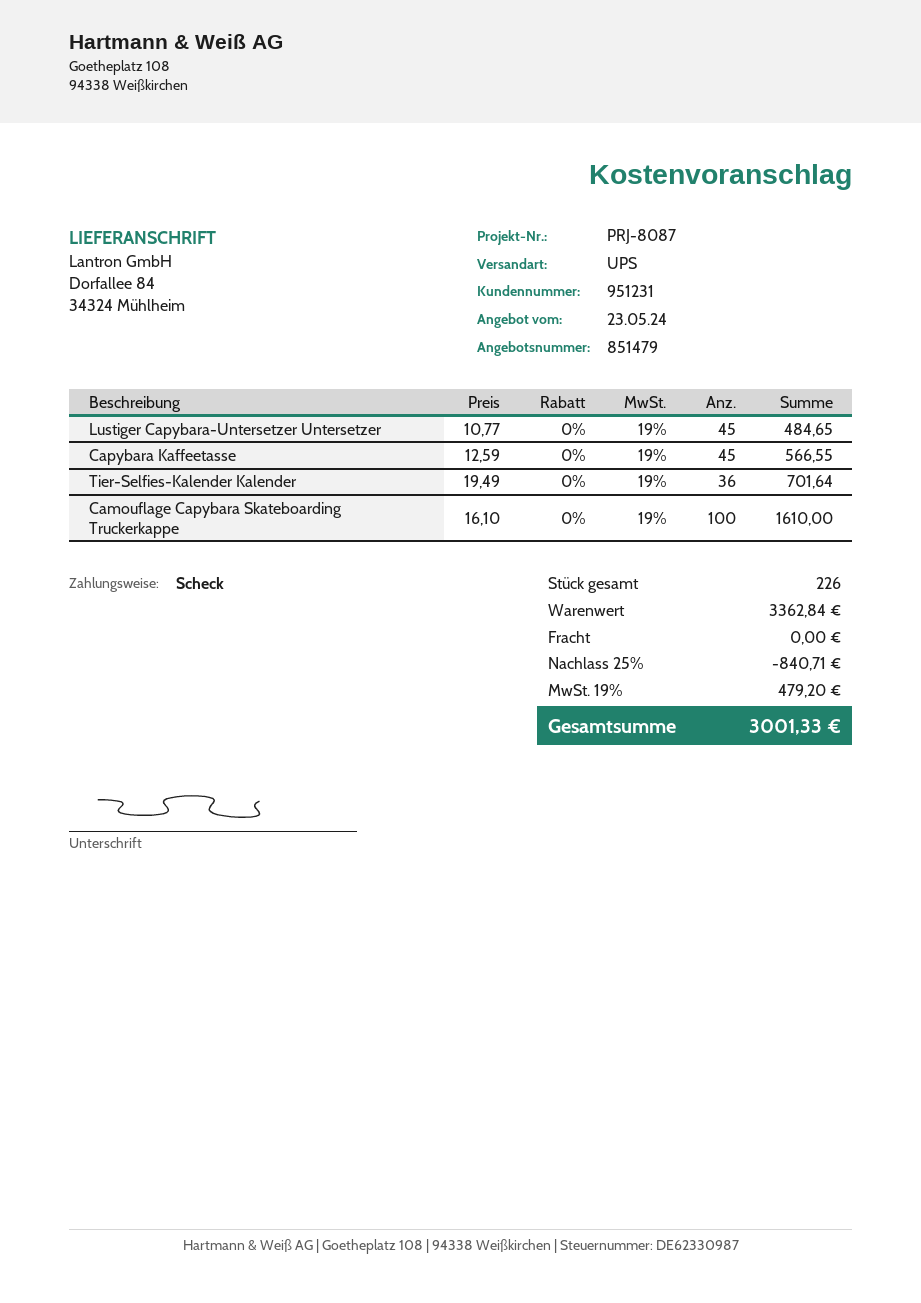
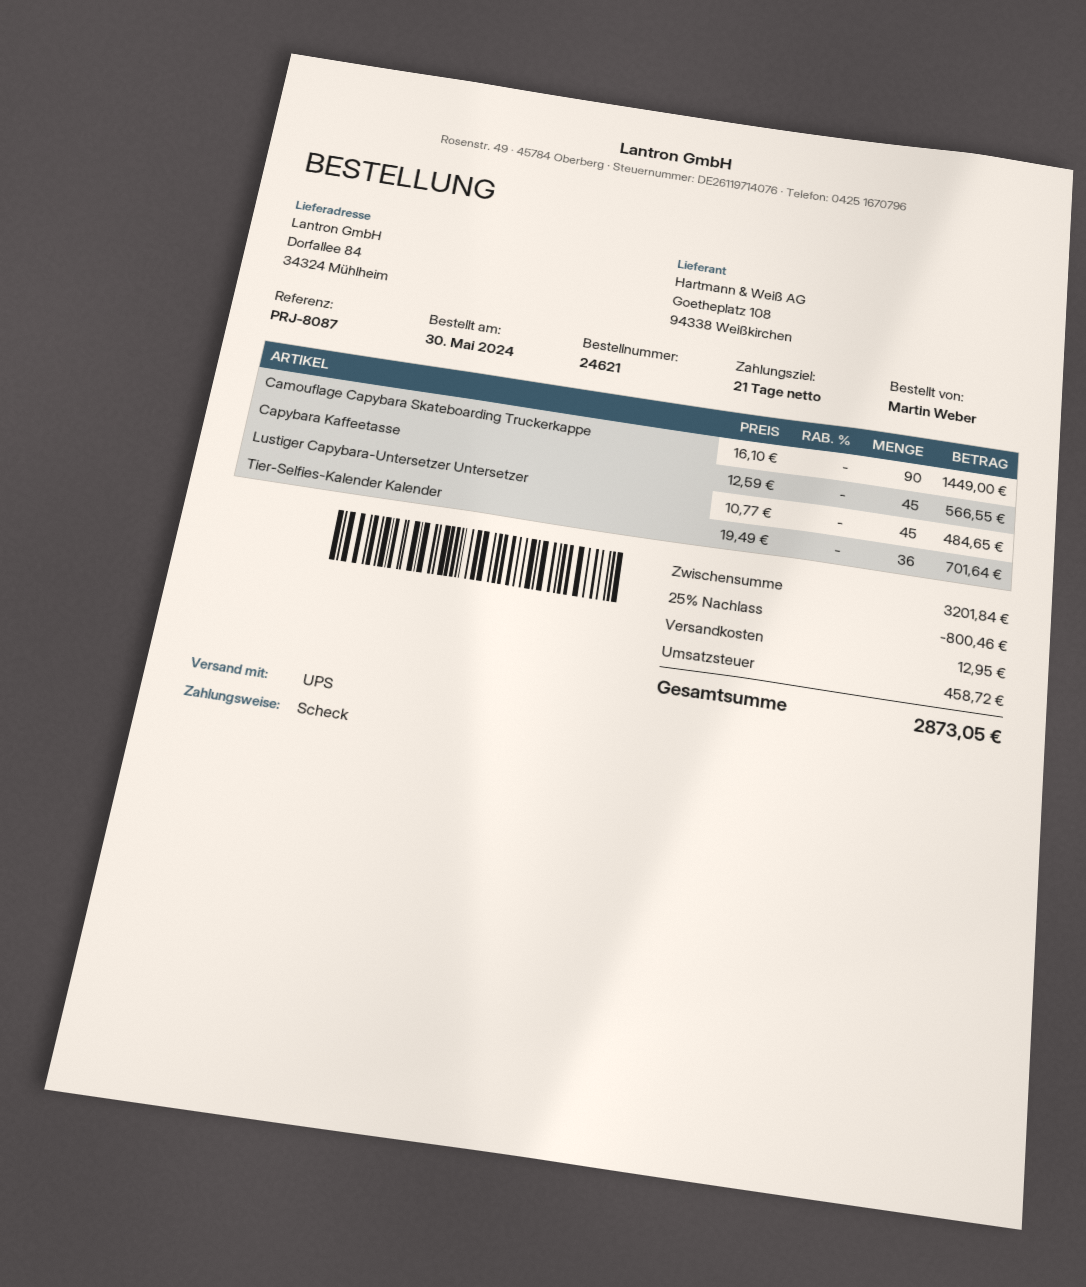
Camouflage Capybara Skateboarding Truckerkappe: 100 x 16.10 = 1610.00 -> 90 x 16.10 = 1449.00
subtotal: 3362.84 -> 3201.84
discount: 25% = 840.71 -> 25% = 800.46
shipping: 0.00 -> 12.95
tax: 479.20 -> 458.72
total: 3001.33 -> 2873.05

